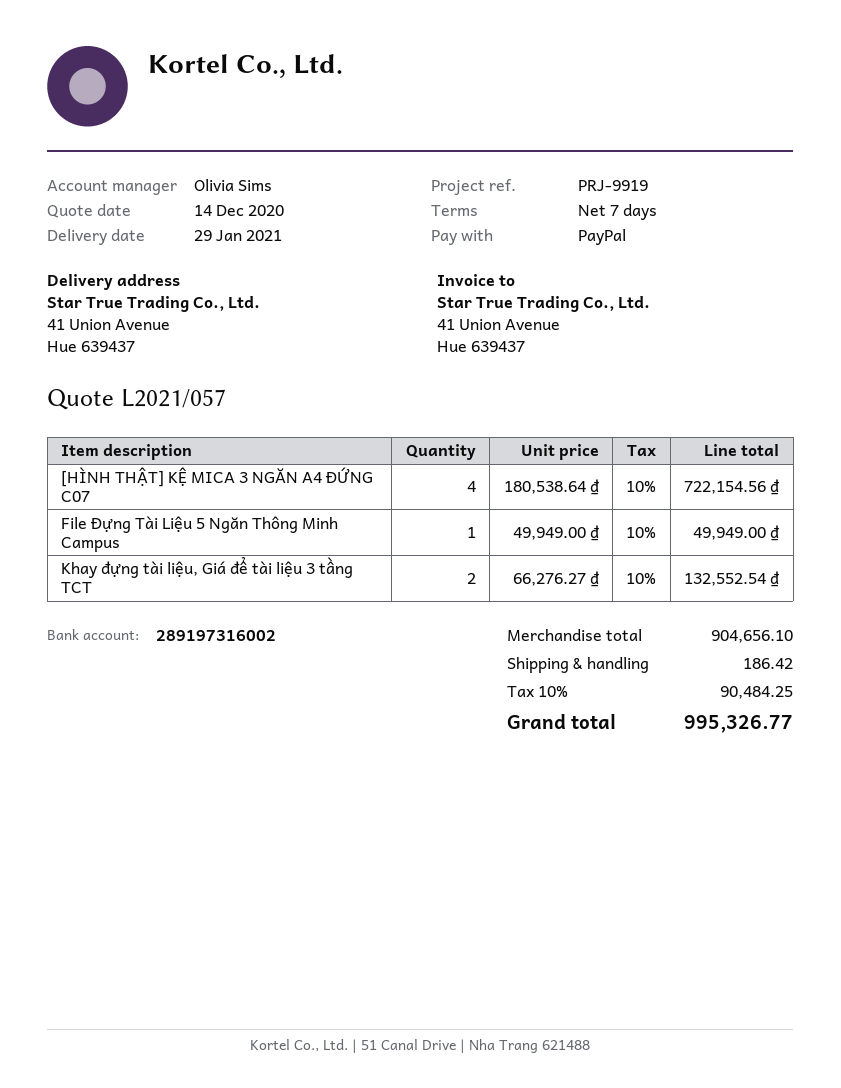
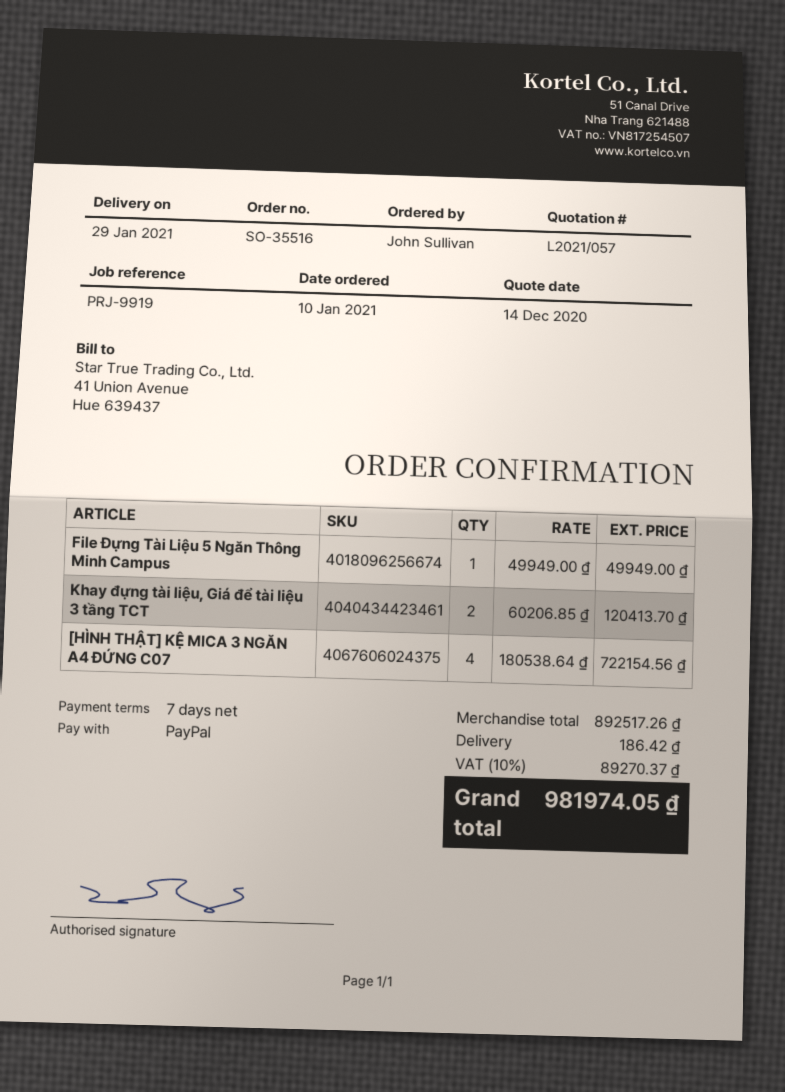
Khay đựng tài liệu, Giá để tài liệu 3 tầng TCT: 2 x 66276.27 = 132552.54 -> 2 x 60206.85 = 120413.70
subtotal: 904656.10 -> 892517.26
tax: 10% = 90484.25 -> 10% = 89270.37
total: 995326.77 -> 981974.05

